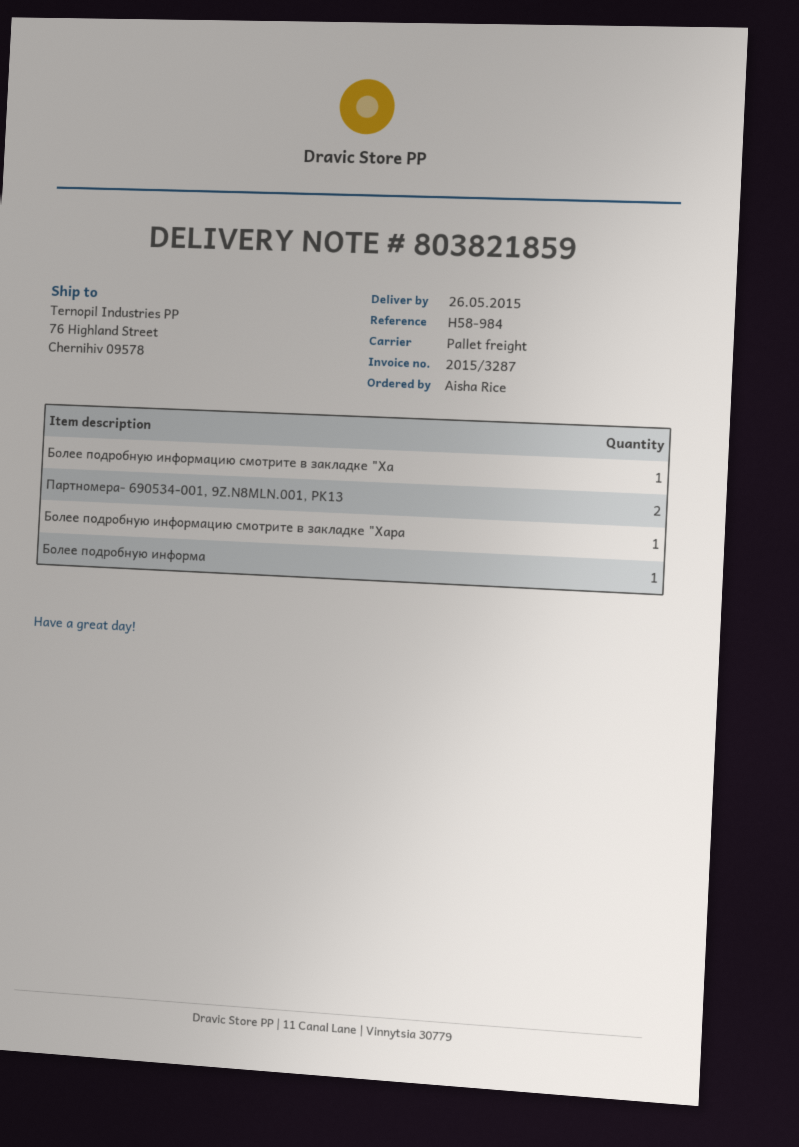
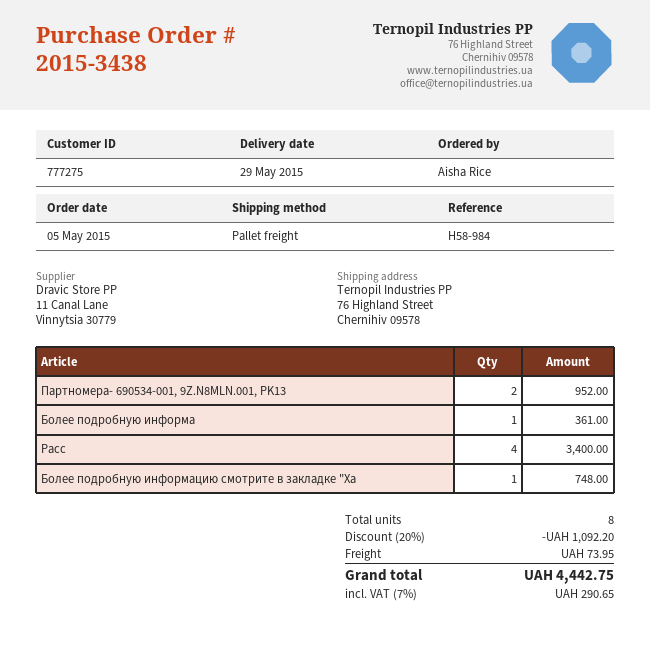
delivery date: 2015-05-26 -> 2015-05-29
Более подробную информацию смотрите в закладке "Хара: 1 -> none
Расс: none -> 4

